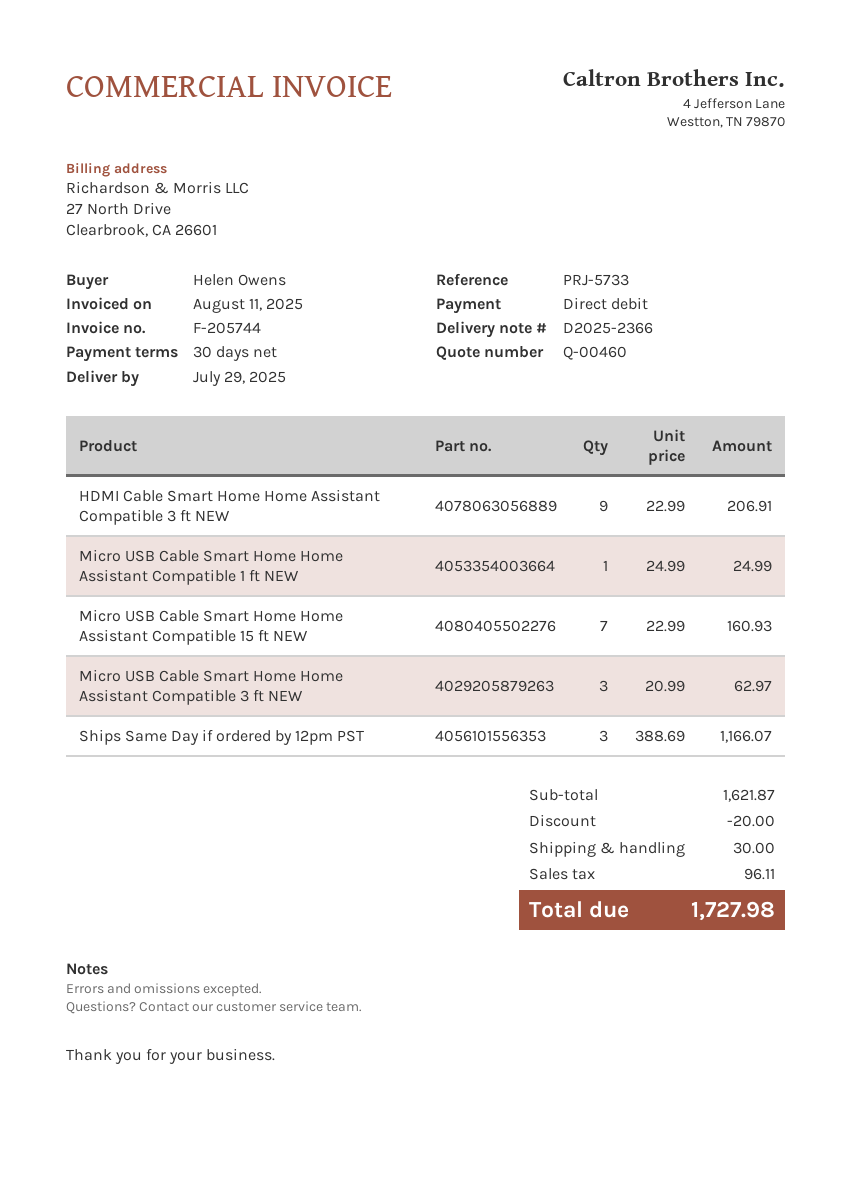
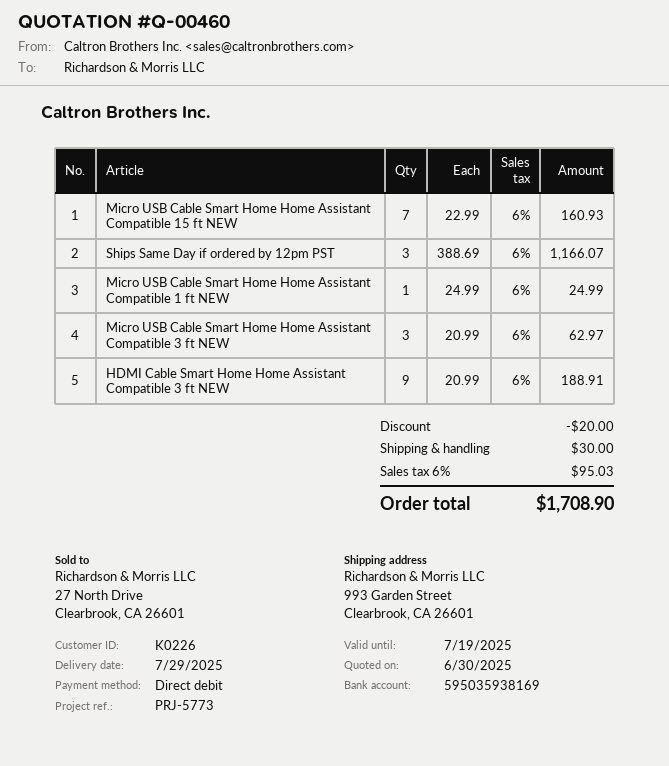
reference: PRJ-5733 -> PRJ-5773
HDMI Cable Smart Home Home Assistant Compatible 3 ft NEW: 9 x 22.99 = 206.91 -> 9 x 20.99 = 188.91
tax: 96.11 -> 95.03
total: 1727.98 -> 1708.90

